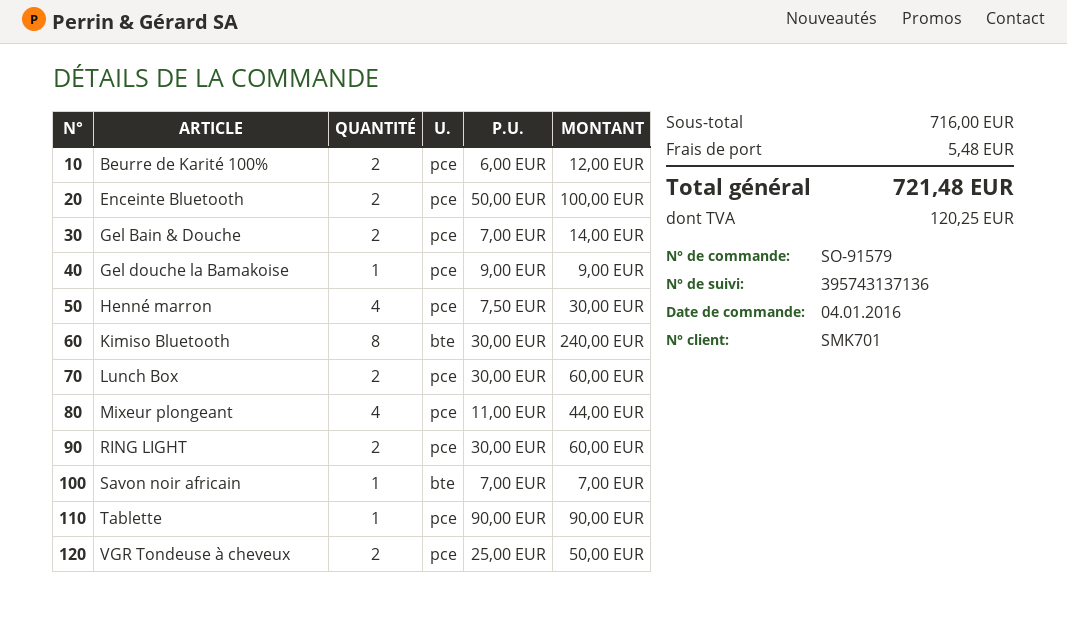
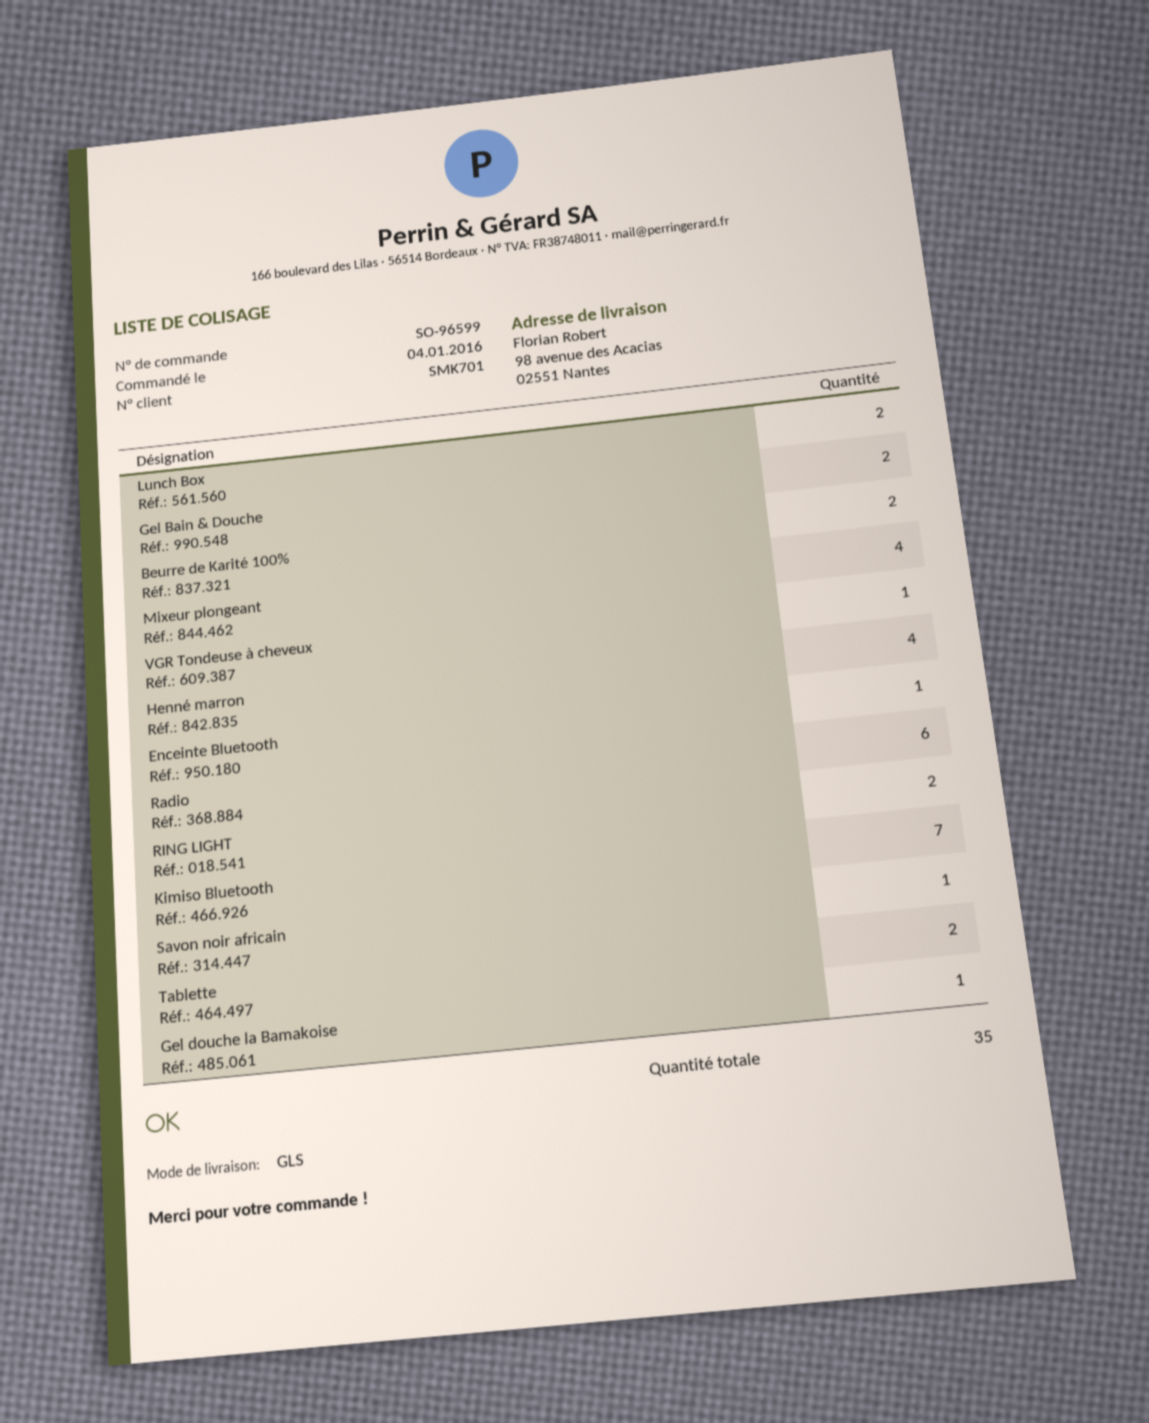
order number: SO-91579 -> SO-96599
Enceinte Bluetooth: 2 -> 1
Kimiso Bluetooth: 8 -> 7
Tablette: 1 -> 2
VGR Tondeuse à cheveux: 2 -> 1
Radio: none -> 6

